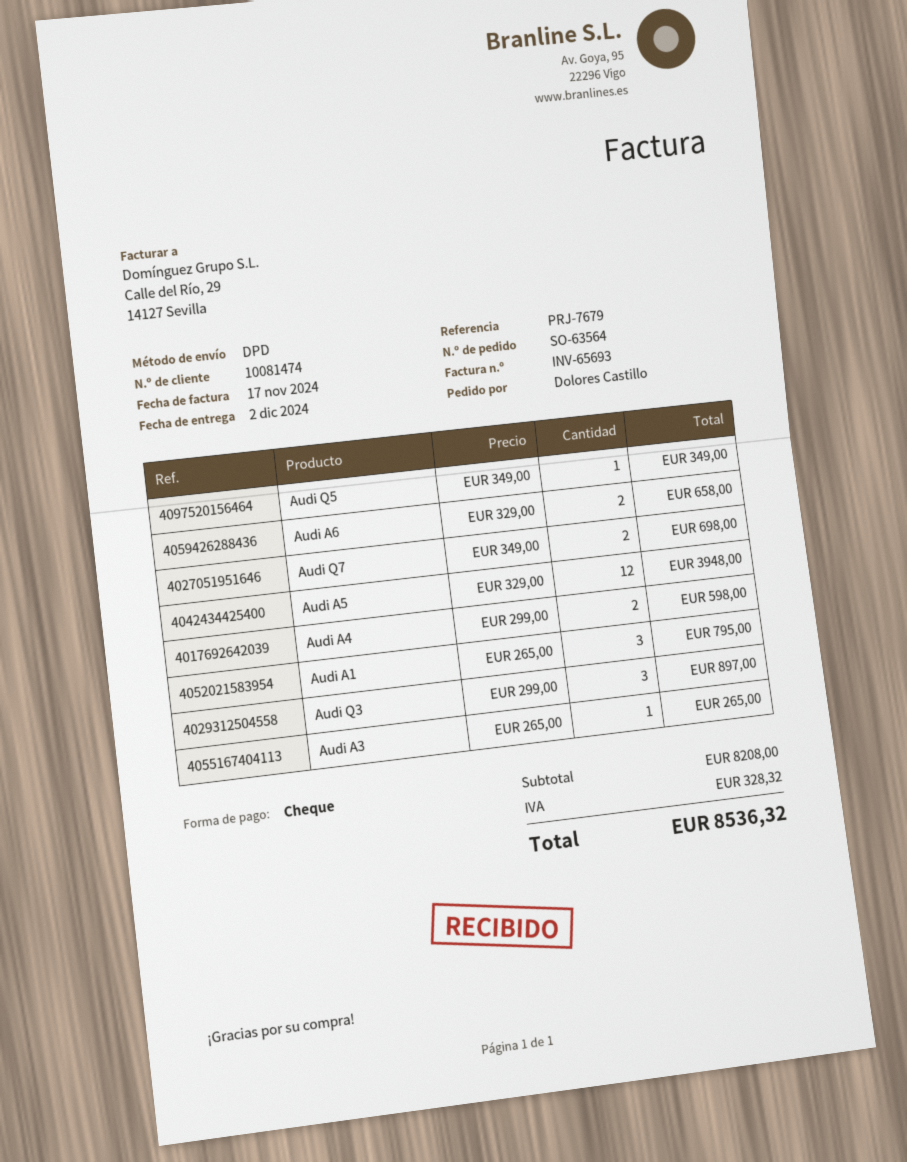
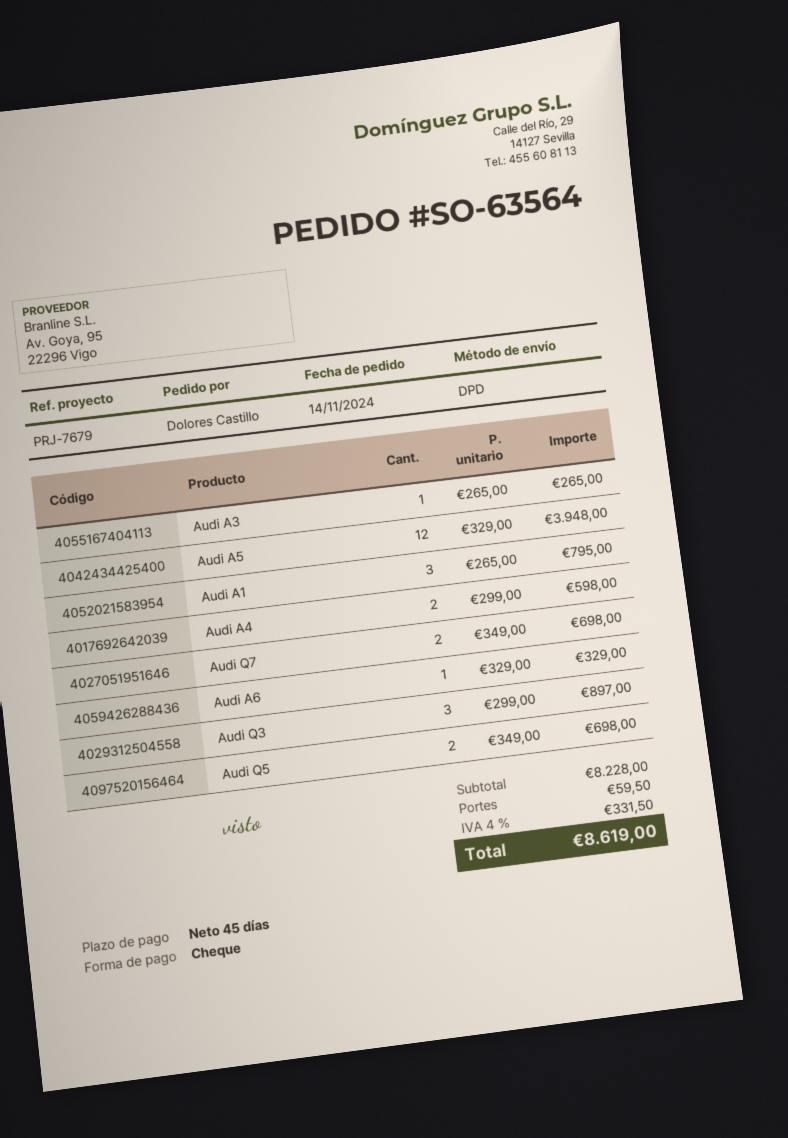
Audi Q5: 1 x 349.00 = 349.00 -> 2 x 349.00 = 698.00
Audi A6: 2 x 329.00 = 658.00 -> 1 x 329.00 = 329.00
subtotal: 8208.00 -> 8228.00
shipping: none -> 59.50
tax: 328.32 -> 331.50
total: 8536.32 -> 8619.00

